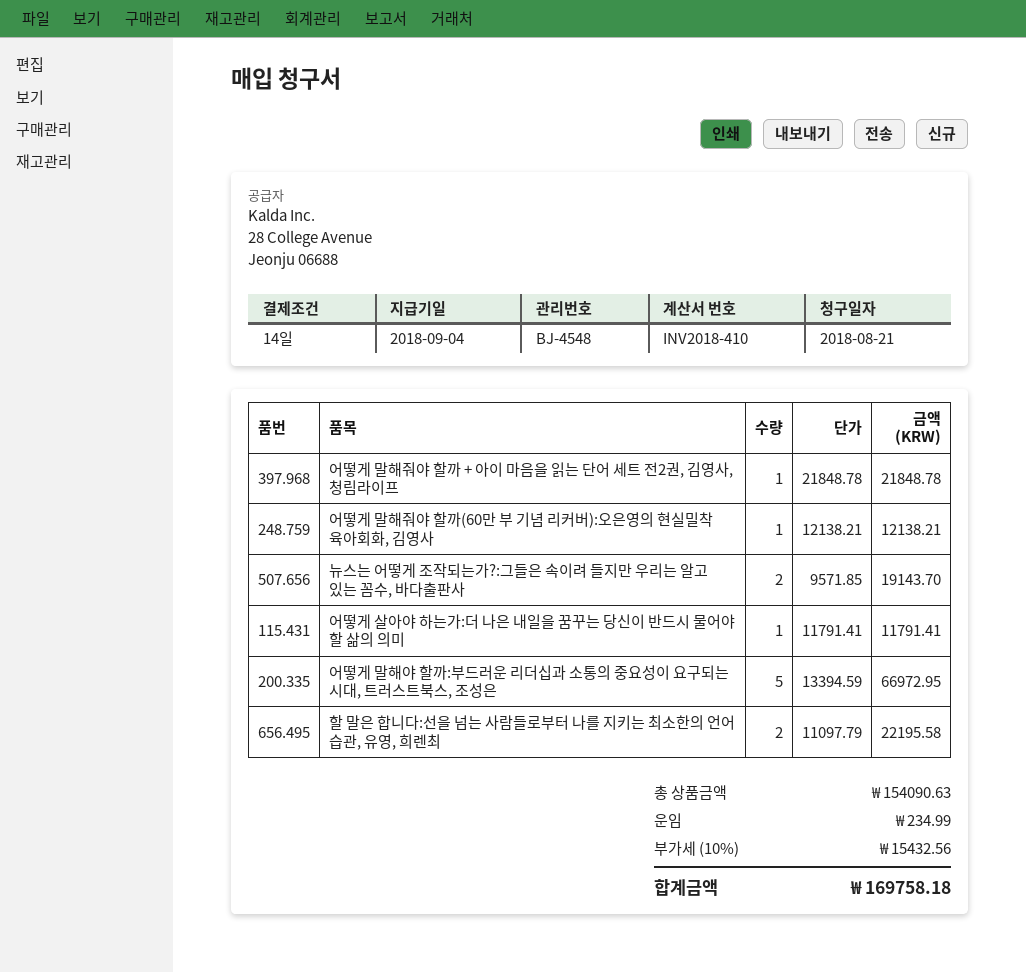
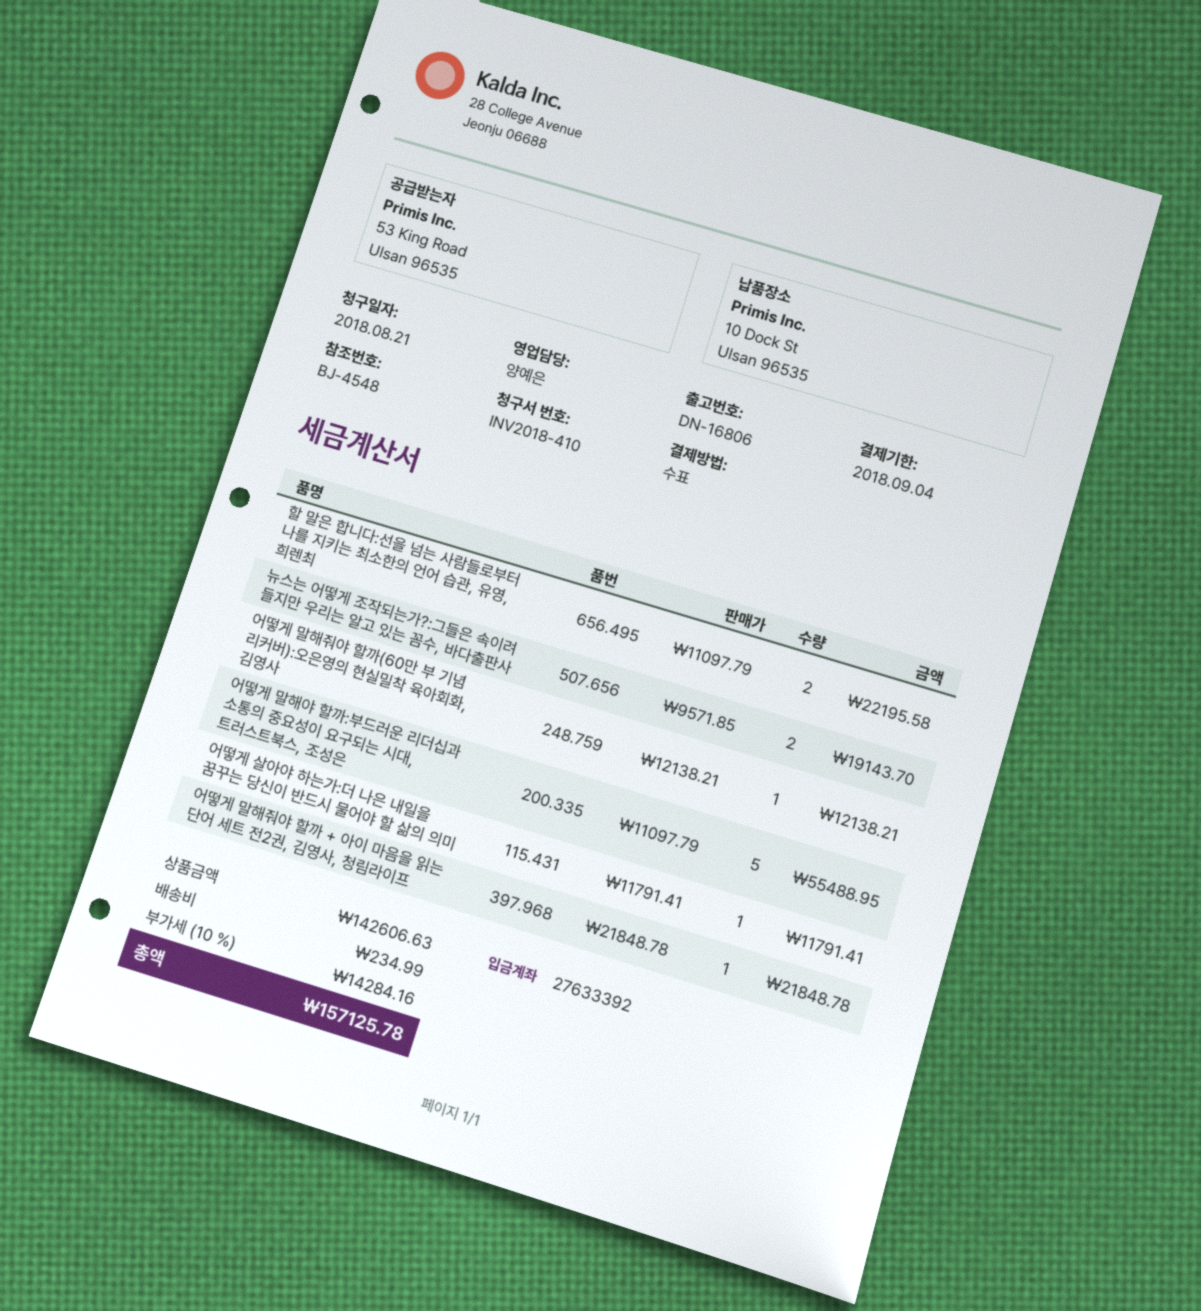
어떻게 말해야 할까:부드러운 리더십과 소통의 중요성이 요구되는 시대, 트러스트북스, 조성은: 5 x 13394.59 = 66972.95 -> 5 x 11097.79 = 55488.95
subtotal: 154090.63 -> 142606.63
tax: 10% = 15432.56 -> 10% = 14284.16
total: 169758.18 -> 157125.78

